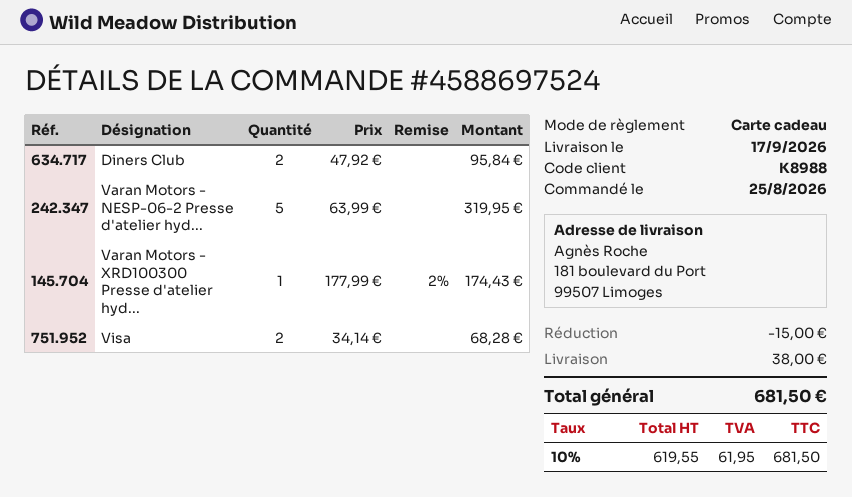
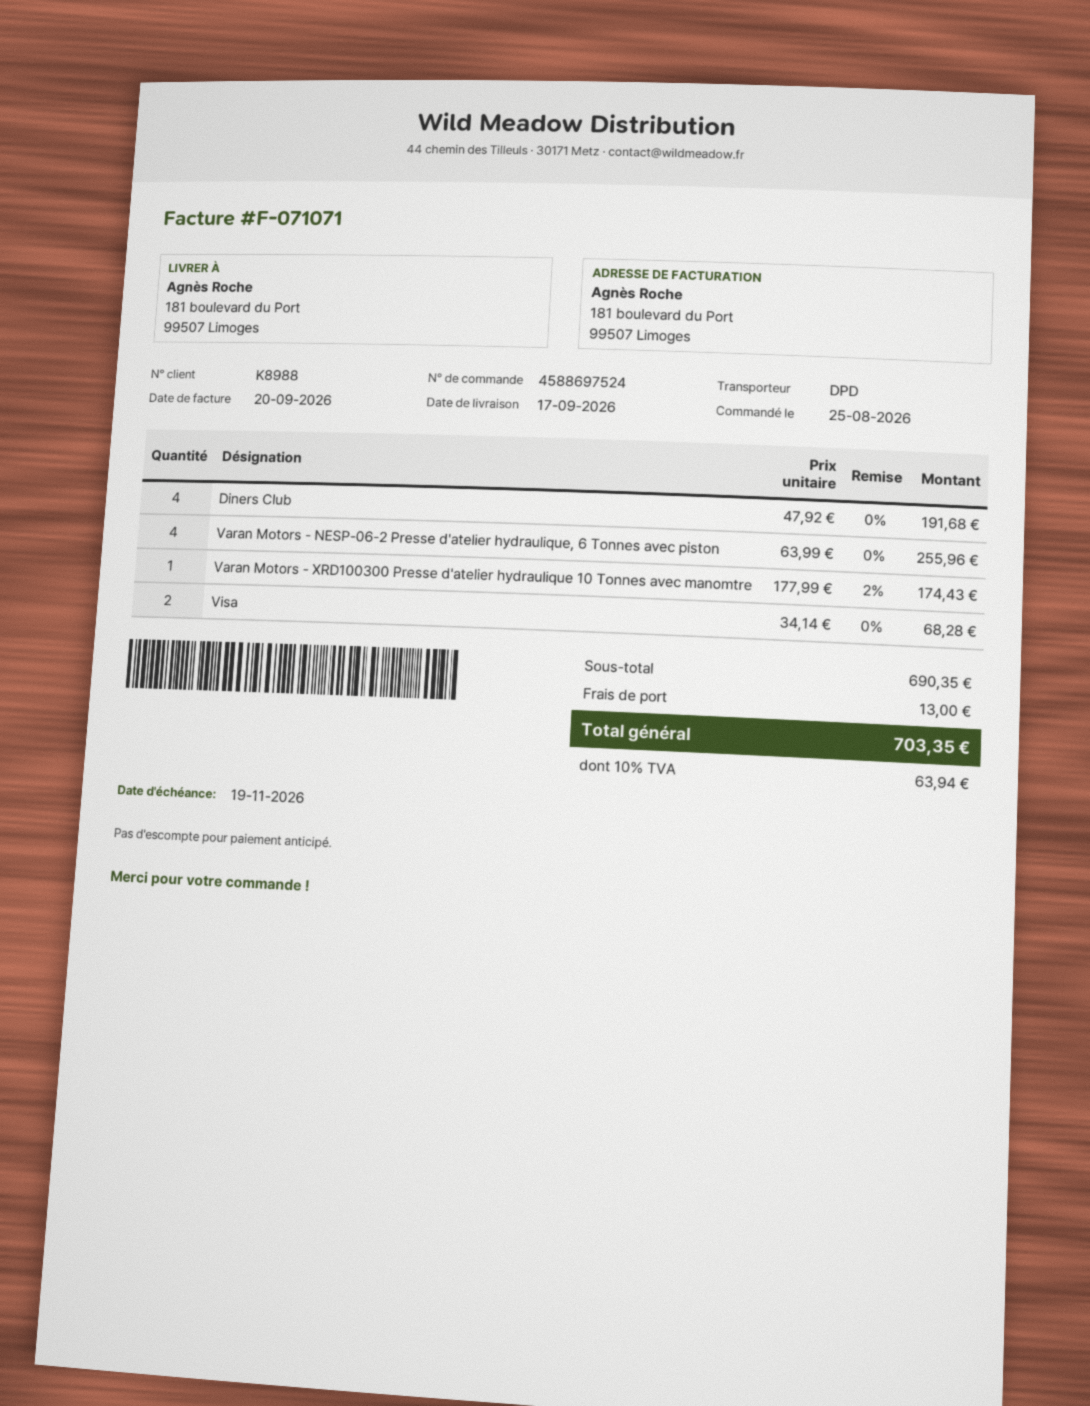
Diners Club: 2 x 47.92 = 95.84 -> 4 x 47.92 = 191.68
Varan Motors - NESP-06-2 Presse d'atelier hyd...: 5 x 63.99 = 319.95 -> 4 x 63.99 = 255.96
discount: 15.00 -> none
shipping: 38.00 -> 13.00
tax: 10% = 61.95 -> 10% = 63.94
total: 681.50 -> 703.35

